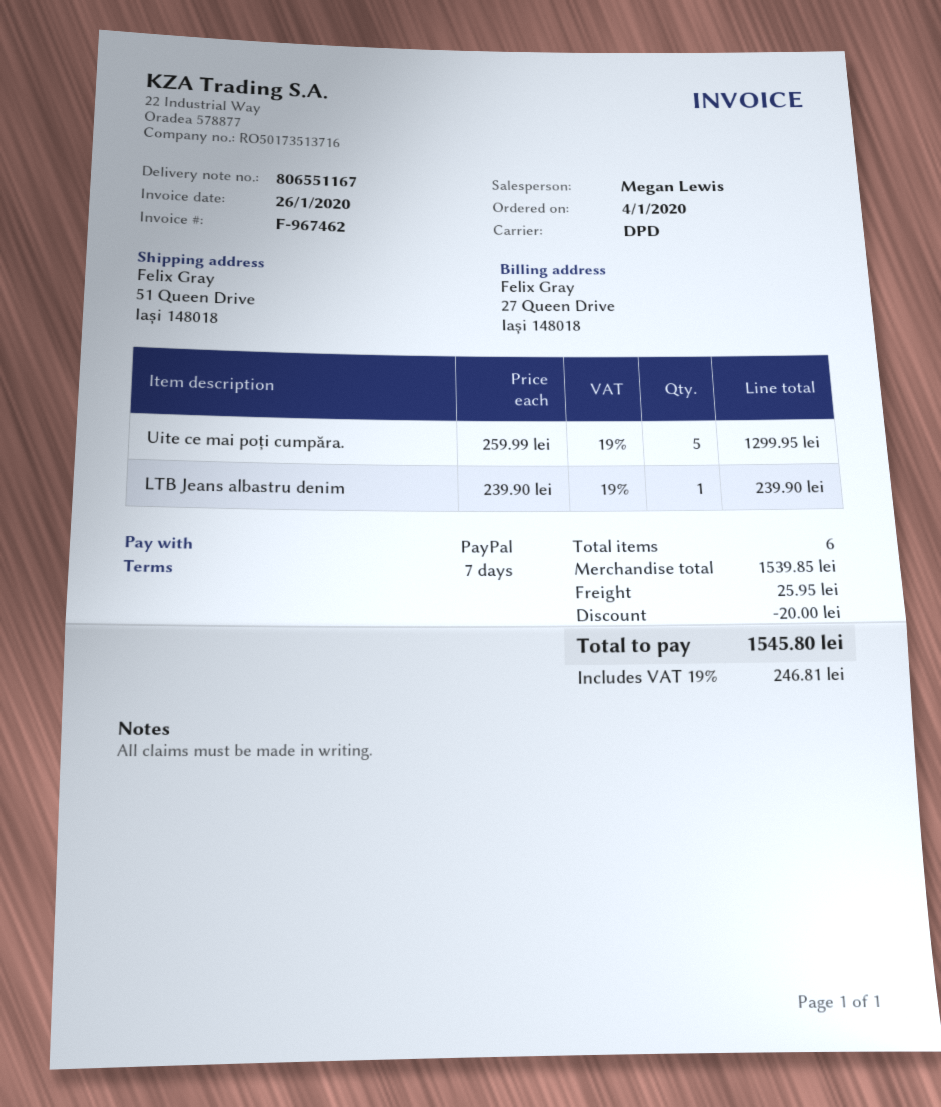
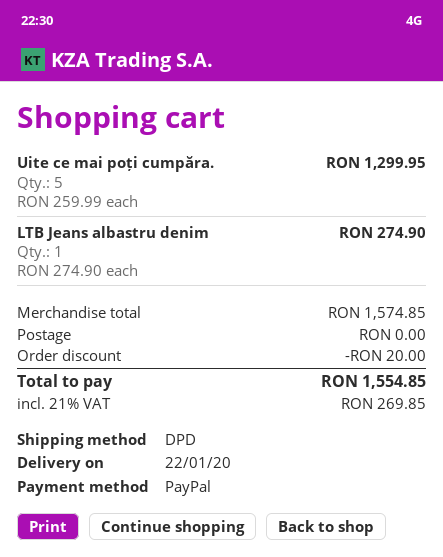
LTB Jeans albastru denim: 1 x 239.90 = 239.90 -> 1 x 274.90 = 274.90
subtotal: 1539.85 -> 1574.85
shipping: 25.95 -> 0.00
tax: 19% = 246.81 -> 21% = 269.85
total: 1545.80 -> 1554.85

